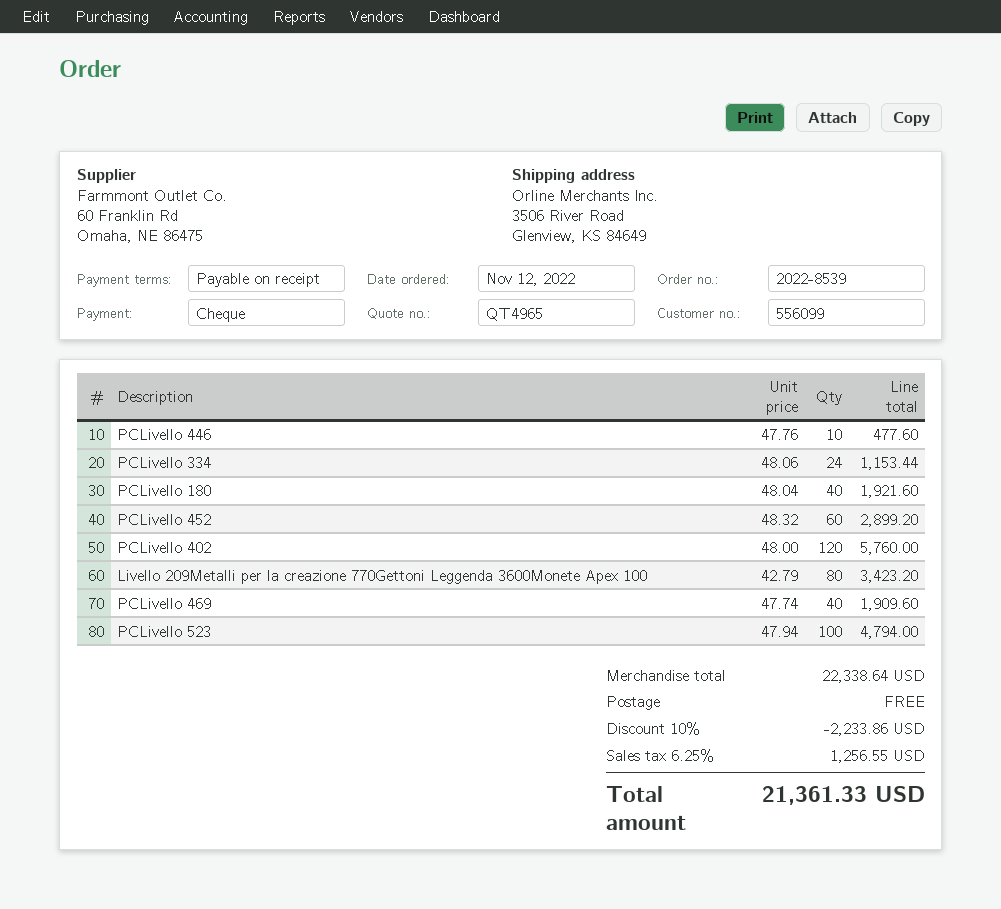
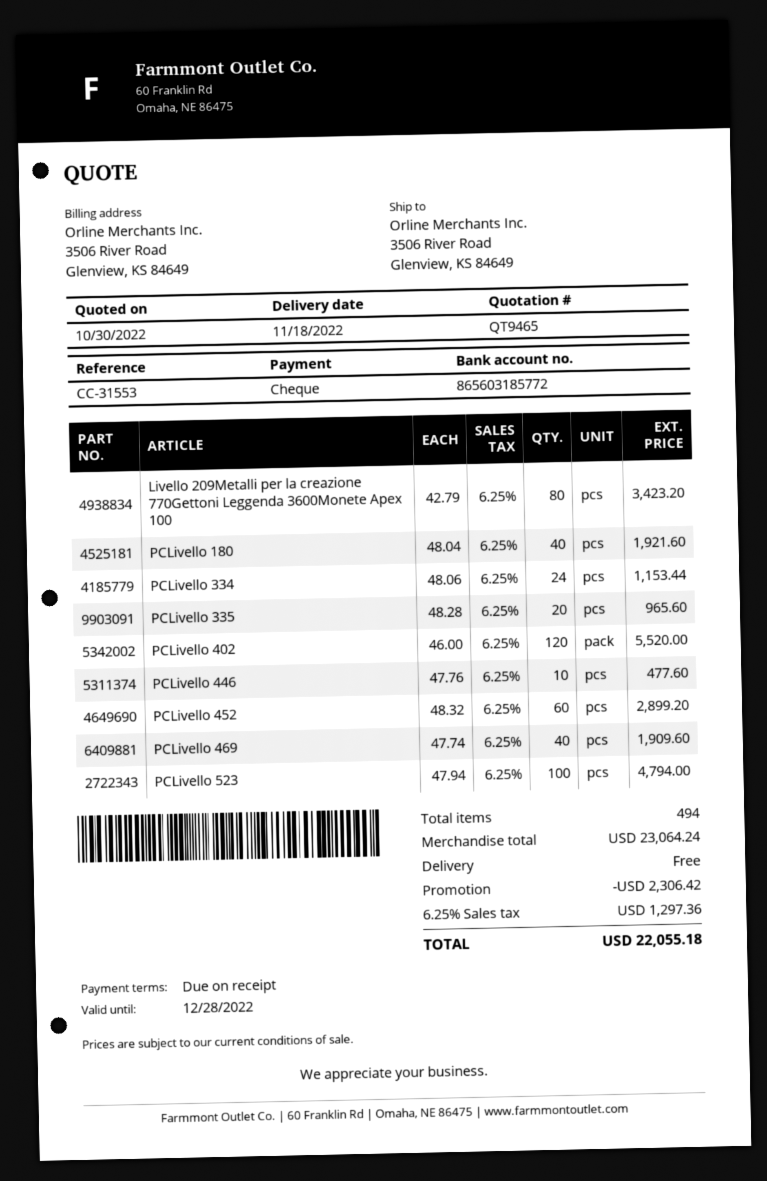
quote number: QT4965 -> QT9465
PCLivello 402: 120 x 48.00 = 5760.00 -> 120 x 46.00 = 5520.00
PCLivello 335: none -> 20 x 48.28 = 965.60
subtotal: 22338.64 -> 23064.24
discount: 2233.86 -> 2306.42
tax: 6.25% = 1256.55 -> 6.25% = 1297.36
total: 21361.33 -> 22055.18

